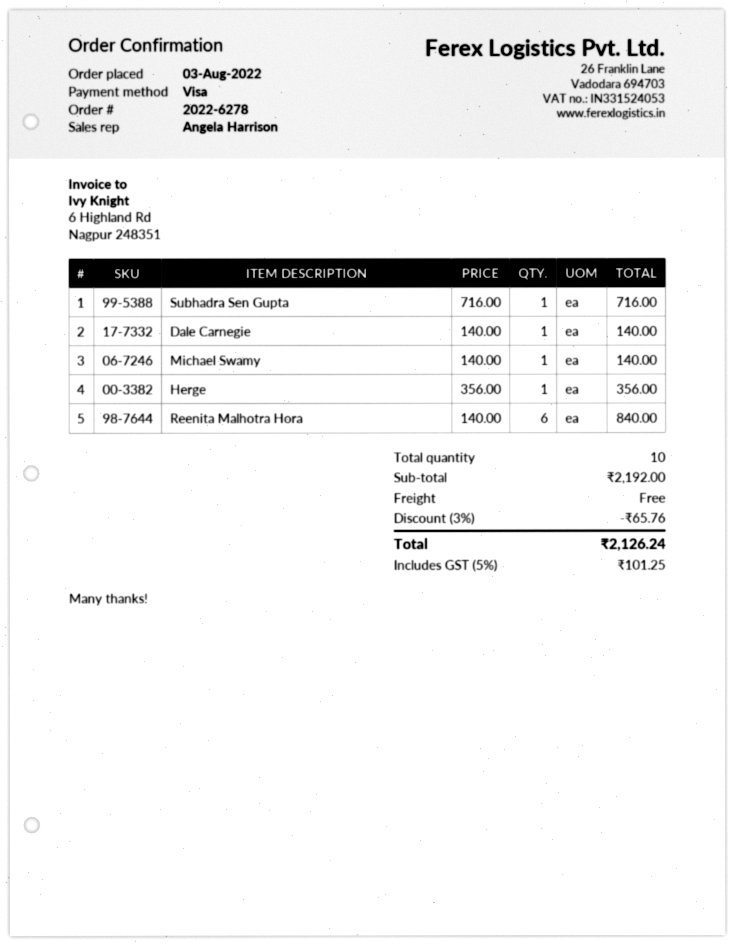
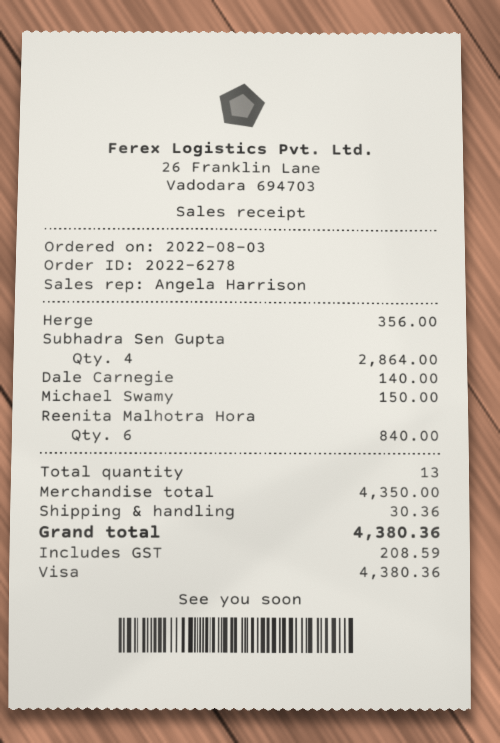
Subhadra Sen Gupta: 1 for 716.00 -> 4 for 2864.00
Michael Swamy: 1 for 140.00 -> 1 for 150.00
total quantity: 10 -> 13
subtotal: 2192.00 -> 4350.00
discount: 3% = 65.76 -> none
shipping: 0.00 -> 30.36
tax: 101.25 -> 208.59
total: 2126.24 -> 4380.36

